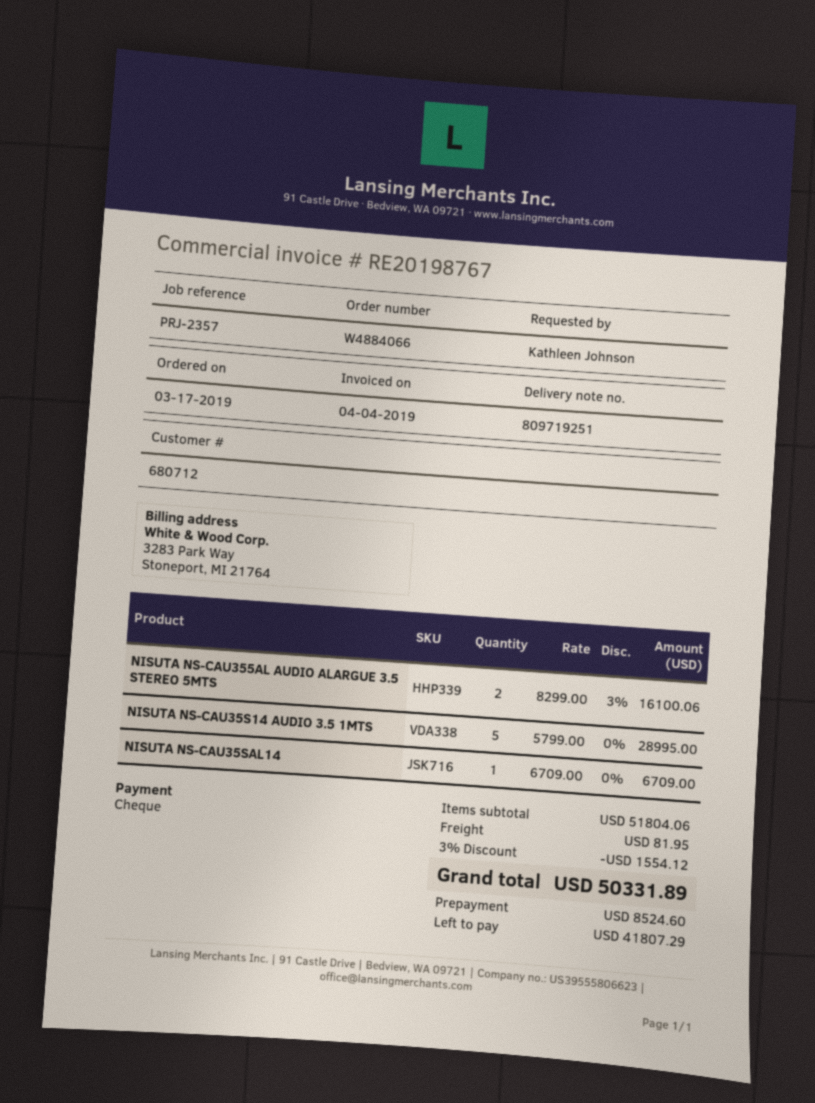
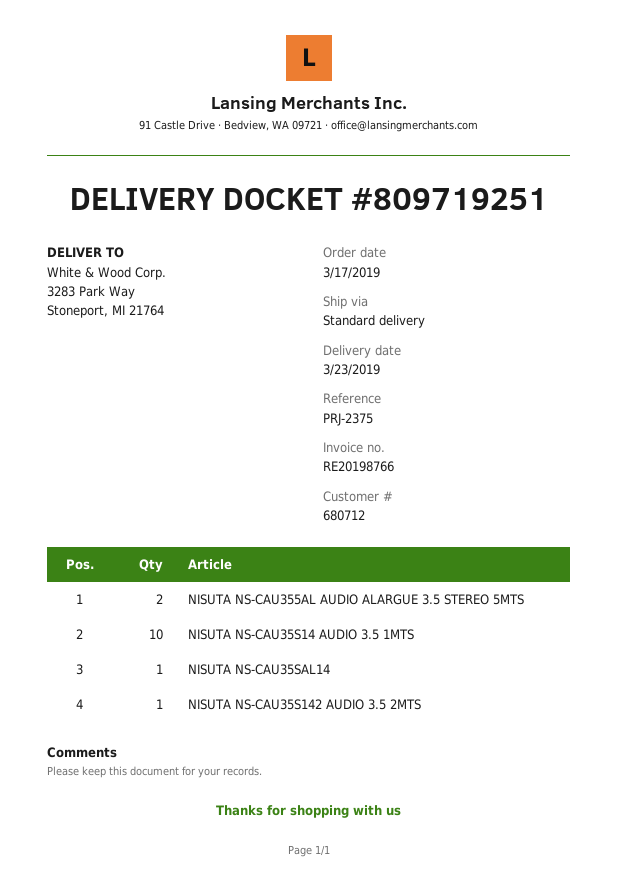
invoice number: RE20198767 -> RE20198766
reference: PRJ-2357 -> PRJ-2375
NISUTA NS-CAU35S14 AUDIO 3.5 1MTS: 5 -> 10
NISUTA NS-CAU35S142 AUDIO 3.5 2MTS: none -> 1

